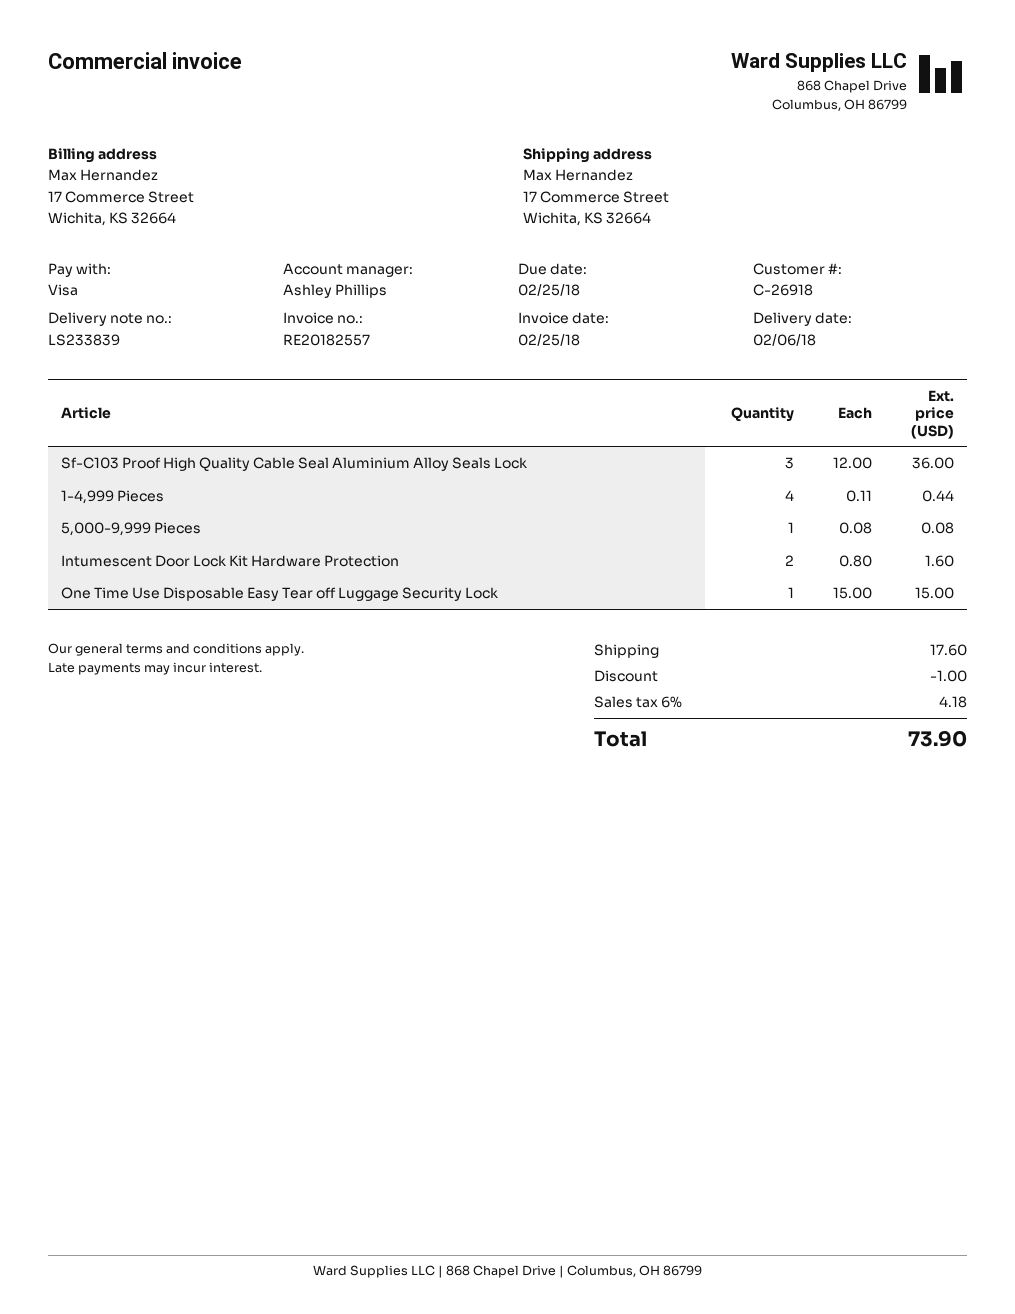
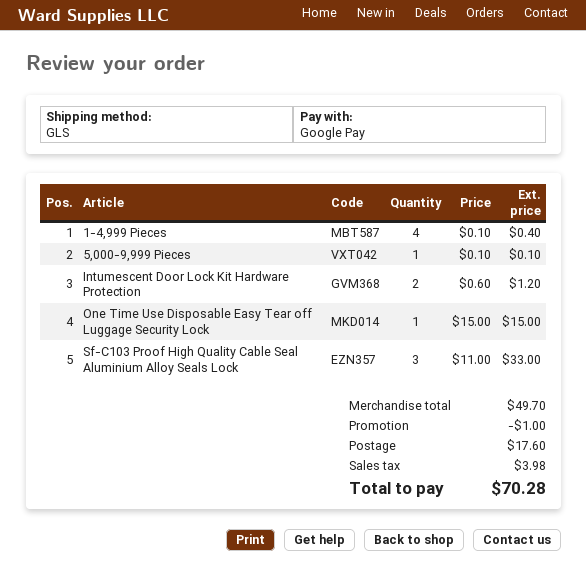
payment method: Visa -> Google Pay
Sf-C103 Proof High Quality Cable Seal Aluminium Alloy Seals Lock: 3 x 12.00 = 36.00 -> 3 x 11.00 = 33.00
1-4,999 Pieces: 4 x 0.11 = 0.44 -> 4 x 0.10 = 0.40
5,000-9,999 Pieces: 1 x 0.08 = 0.08 -> 1 x 0.10 = 0.10
Intumescent Door Lock Kit Hardware Protection: 2 x 0.80 = 1.60 -> 2 x 0.60 = 1.20
tax: 4.18 -> 3.98
total: 73.90 -> 70.28

